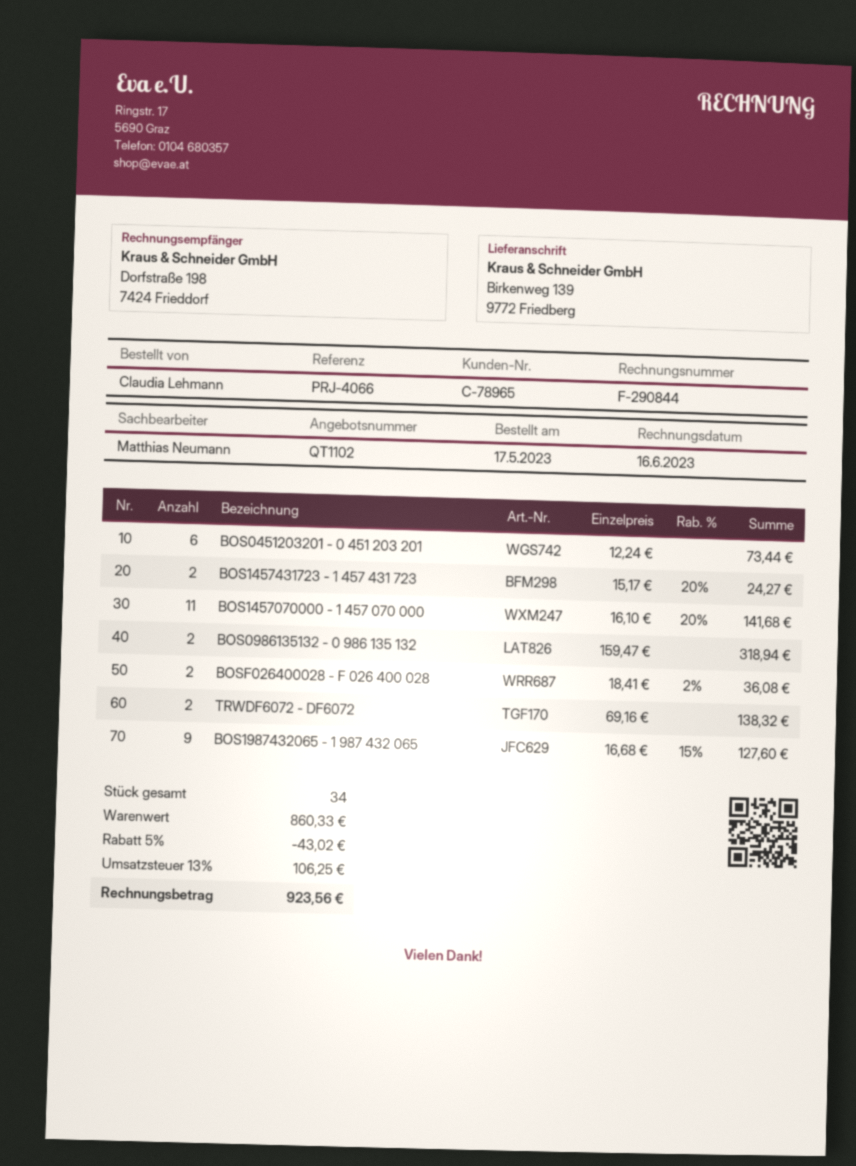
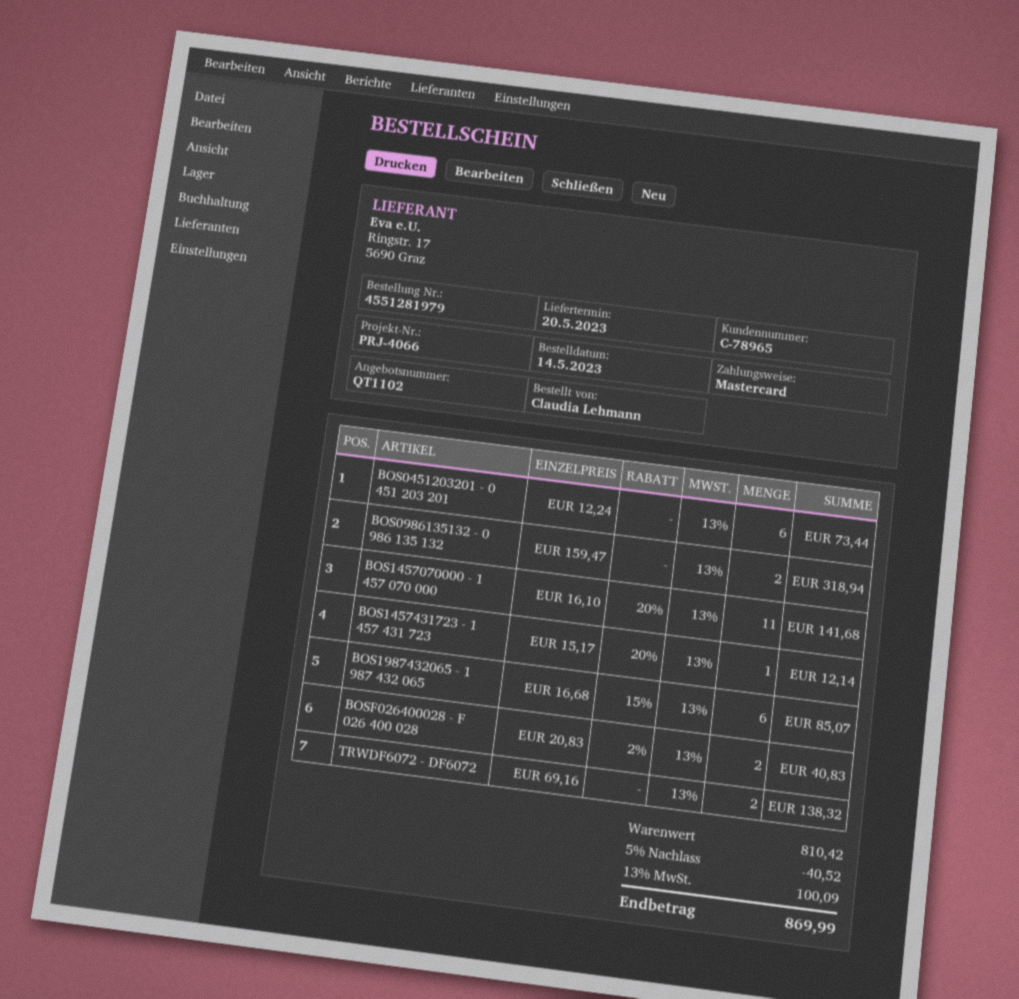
order date: 2023-05-17 -> 2023-05-14
BOS1457431723 - 1 457 431 723: 2 x 15.17 - 20% = 24.27 -> 1 x 15.17 - 20% = 12.14
BOSF026400028 - F 026 400 028: 2 x 18.41 - 2% = 36.08 -> 2 x 20.83 - 2% = 40.83
BOS1987432065 - 1 987 432 065: 9 x 16.68 - 15% = 127.60 -> 6 x 16.68 - 15% = 85.07
subtotal: 860.33 -> 810.42
discount: 5% = 43.02 -> 5% = 40.52
tax: 13% = 106.25 -> 13% = 100.09
total: 923.56 -> 869.99

